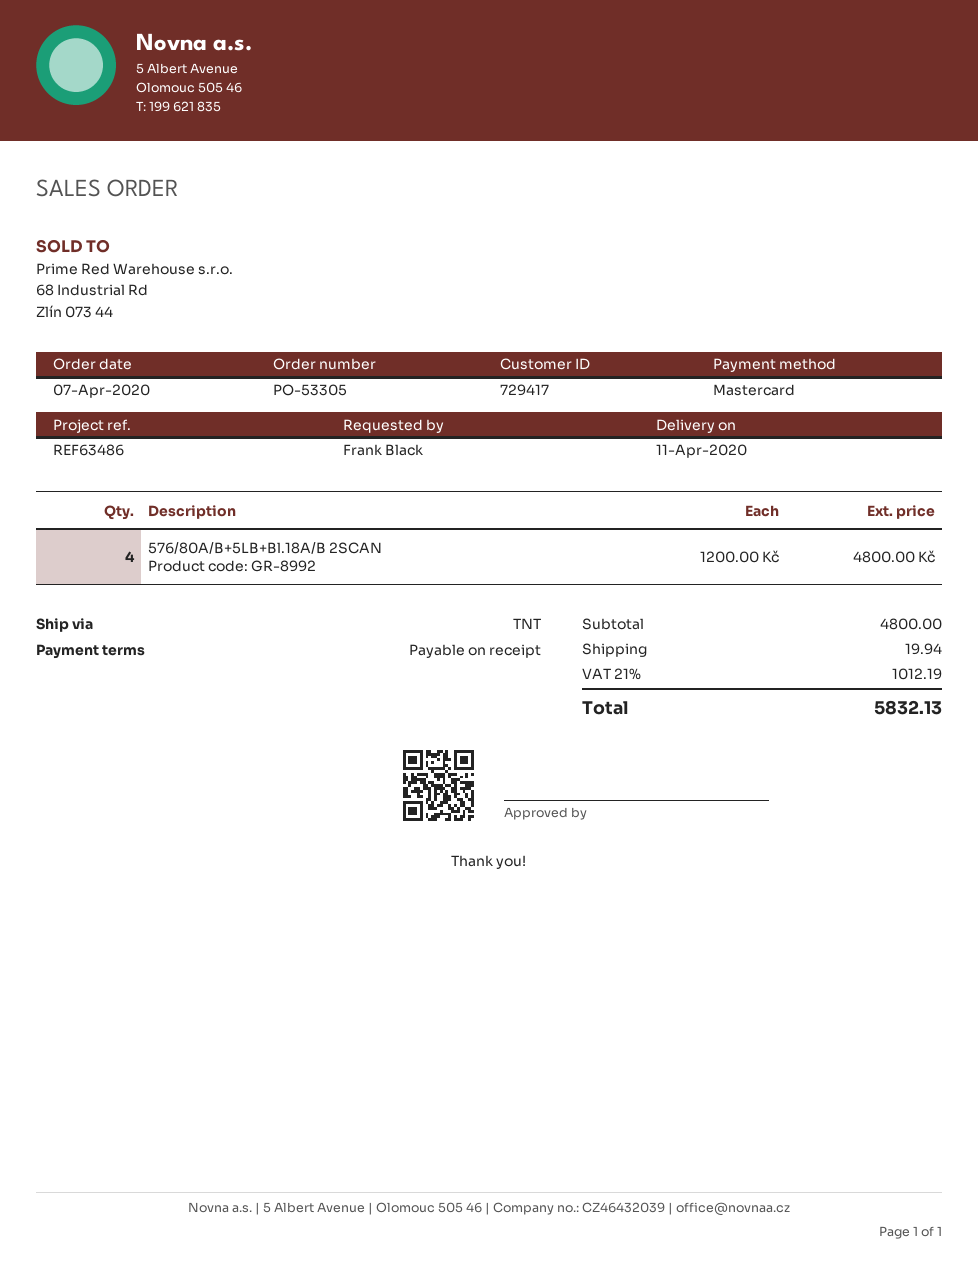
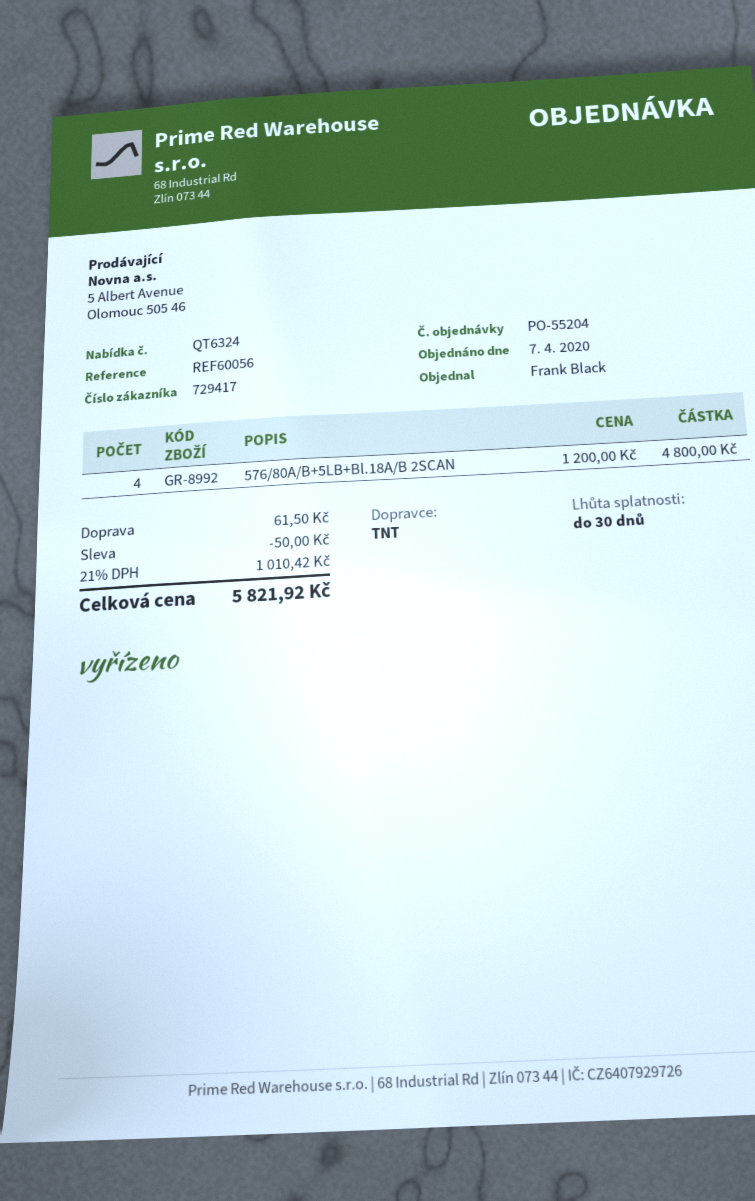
order number: PO-53305 -> PO-55204
payment terms: on receipt -> 30 days
reference: REF63486 -> REF60056
discount: none -> 50.00
shipping: 19.94 -> 61.50
tax: 21% = 1012.19 -> 21% = 1010.42
total: 5832.13 -> 5821.92

